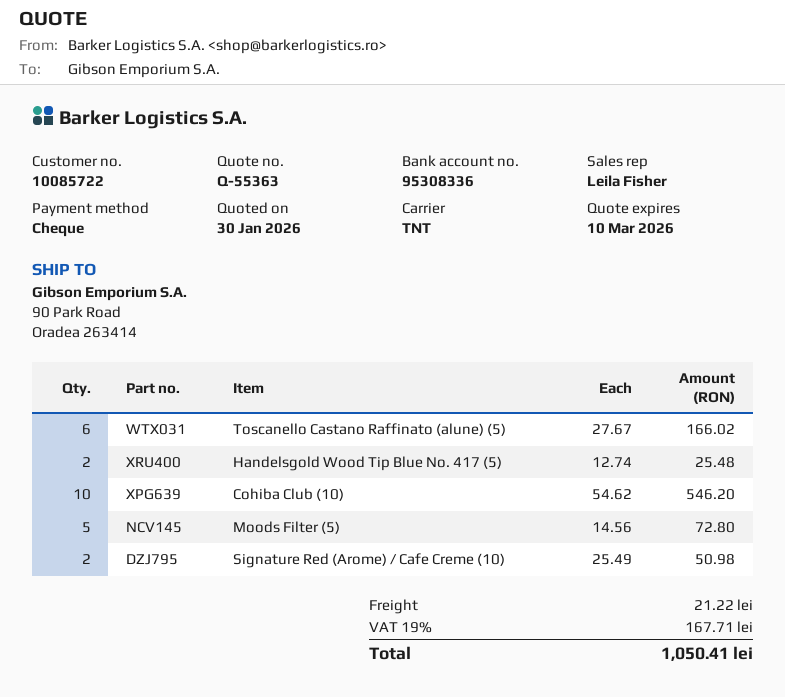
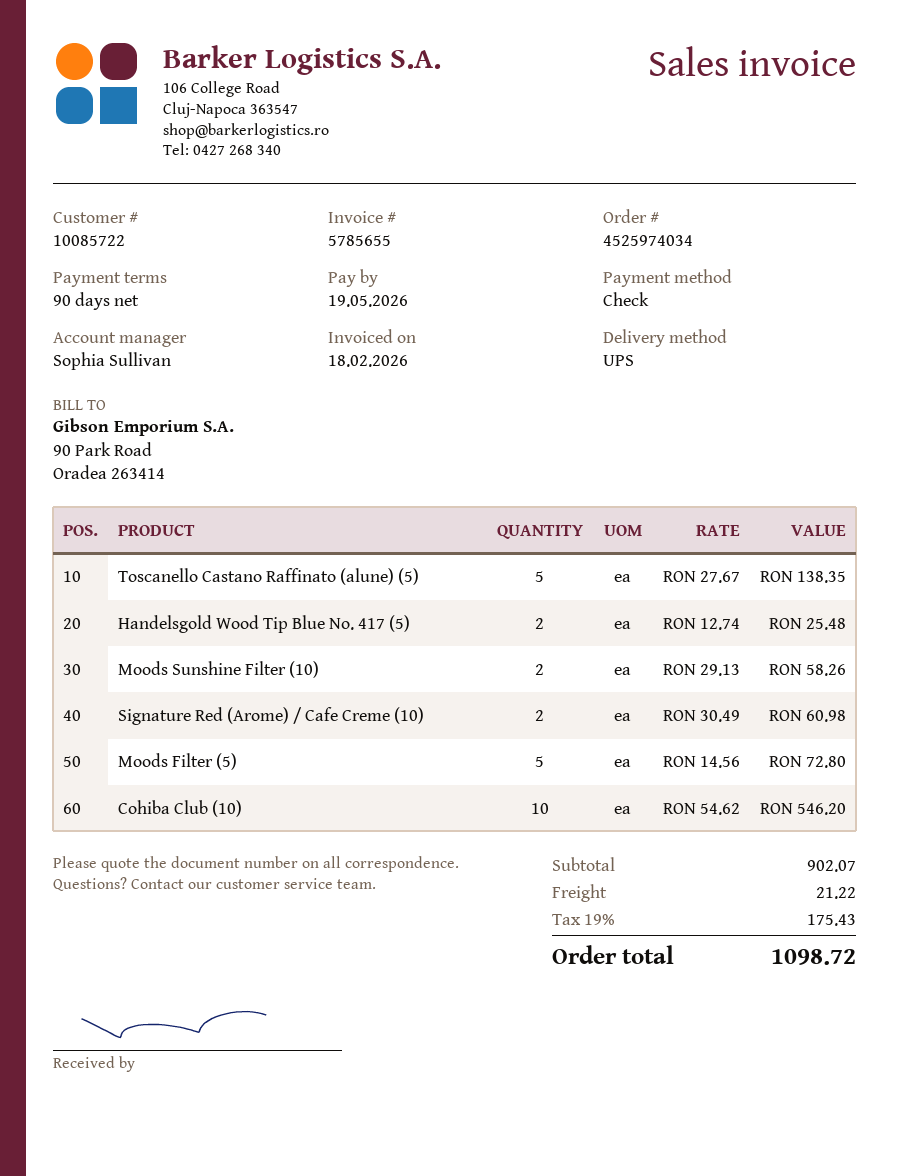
sales rep: Leila Fisher -> Sophia Sullivan
shipping method: TNT -> UPS
Toscanello Castano Raffinato (alune) (5): 6 x 27.67 = 166.02 -> 5 x 27.67 = 138.35
Signature Red (Arome) / Cafe Creme (10): 2 x 25.49 = 50.98 -> 2 x 30.49 = 60.98
Moods Sunshine Filter (10): none -> 2 x 29.13 = 58.26
tax: 19% = 167.71 -> 19% = 175.43
total: 1050.41 -> 1098.72

